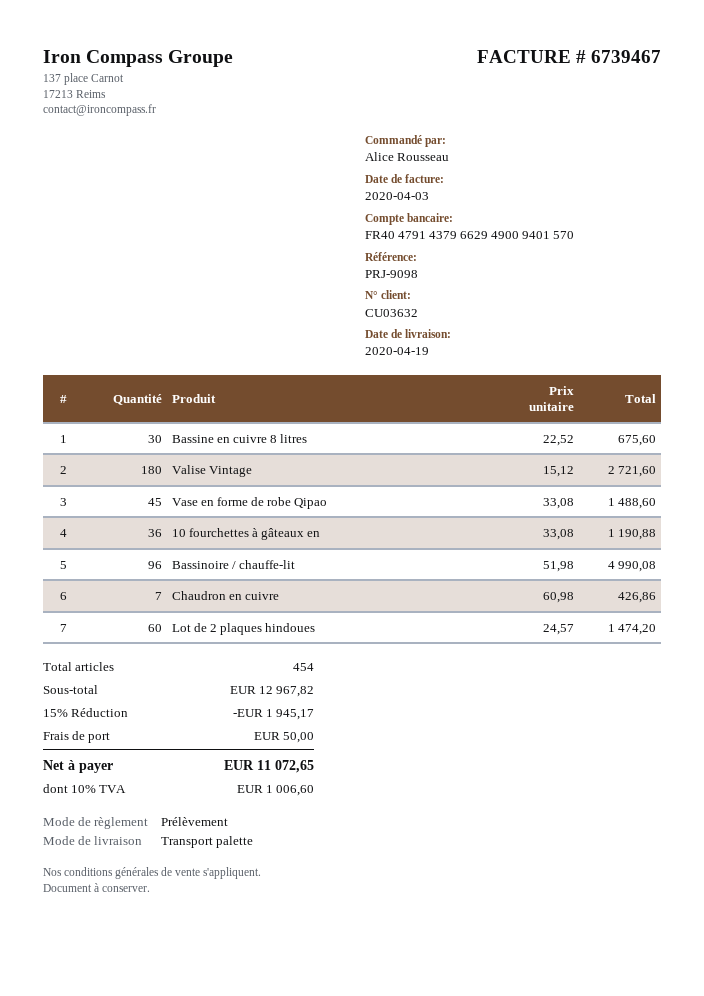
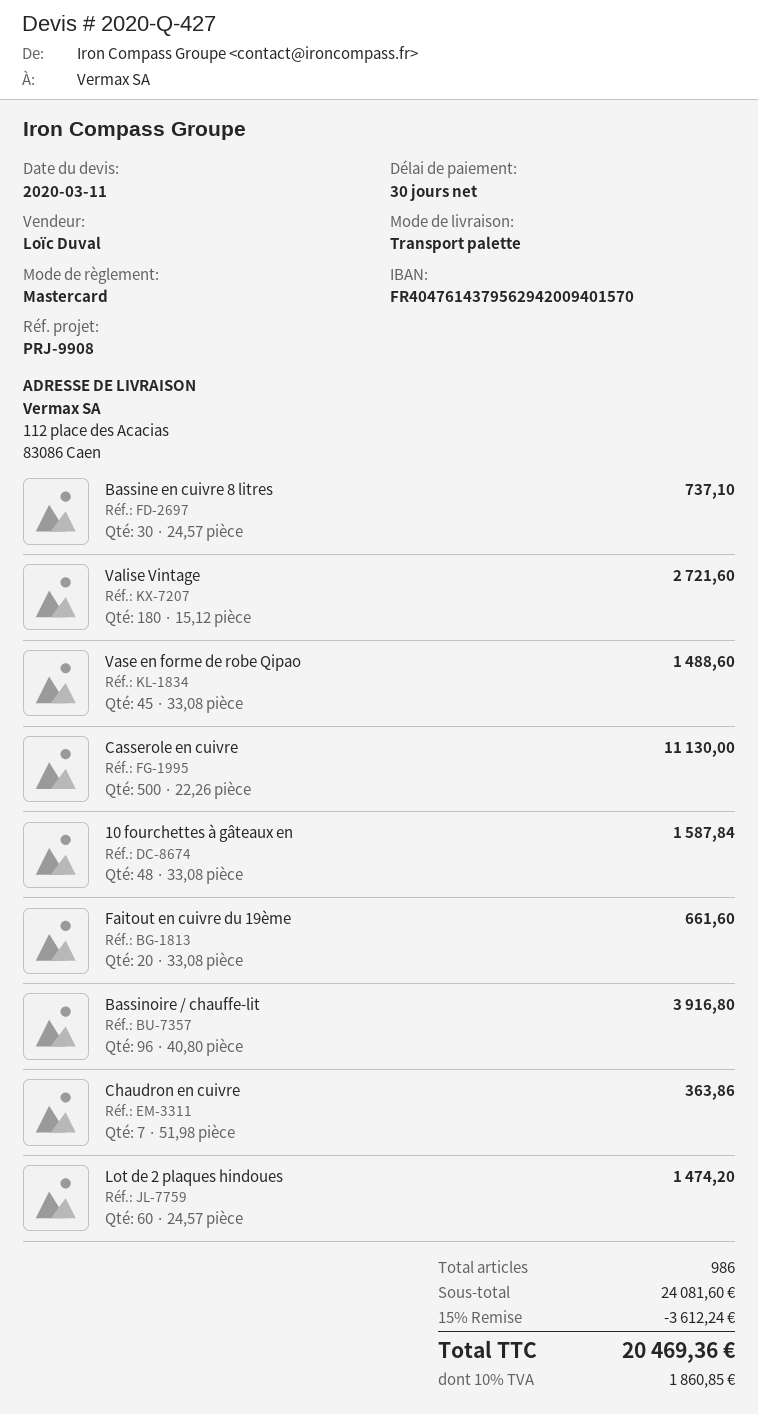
reference: PRJ-9098 -> PRJ-9908
payment method: direct debit -> Mastercard
bank account: FR4047914379662949009401570 -> FR4047614379562942009401570
Bassine en cuivre 8 litres: 30 x 22.52 = 675.60 -> 30 x 24.57 = 737.10
10 fourchettes à gâteaux en: 36 x 33.08 = 1190.88 -> 48 x 33.08 = 1587.84
Bassinoire / chauffe-lit: 96 x 51.98 = 4990.08 -> 96 x 40.80 = 3916.80
Chaudron en cuivre: 7 x 60.98 = 426.86 -> 7 x 51.98 = 363.86
Casserole en cuivre: none -> 500 x 22.26 = 11130.00
Faitout en cuivre du 19ème: none -> 20 x 33.08 = 661.60
total quantity: 454 -> 986
subtotal: 12967.82 -> 24081.60
discount: 15% = 1945.17 -> 15% = 3612.24
shipping: 50.00 -> none
tax: 10% = 1006.60 -> 10% = 1860.85
total: 11072.65 -> 20469.36

